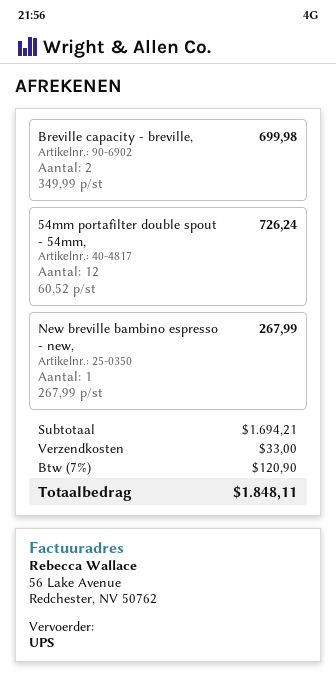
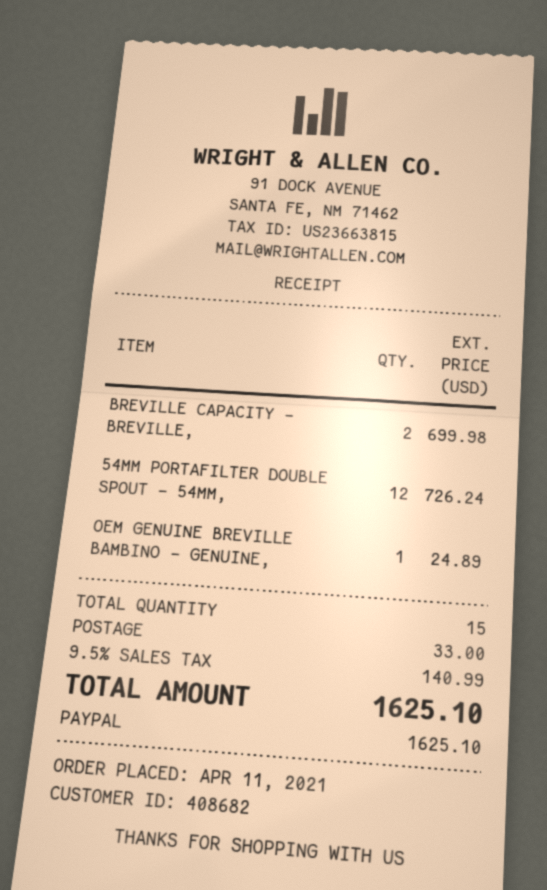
New breville bambino espresso - new,: 1 for 267.99 -> none
OEM GENUINE BREVILLE BAMBINO - GENUINE,: none -> 1 for 24.89
tax: 7% = 120.90 -> 9.5% = 140.99
total: 1848.11 -> 1625.10

